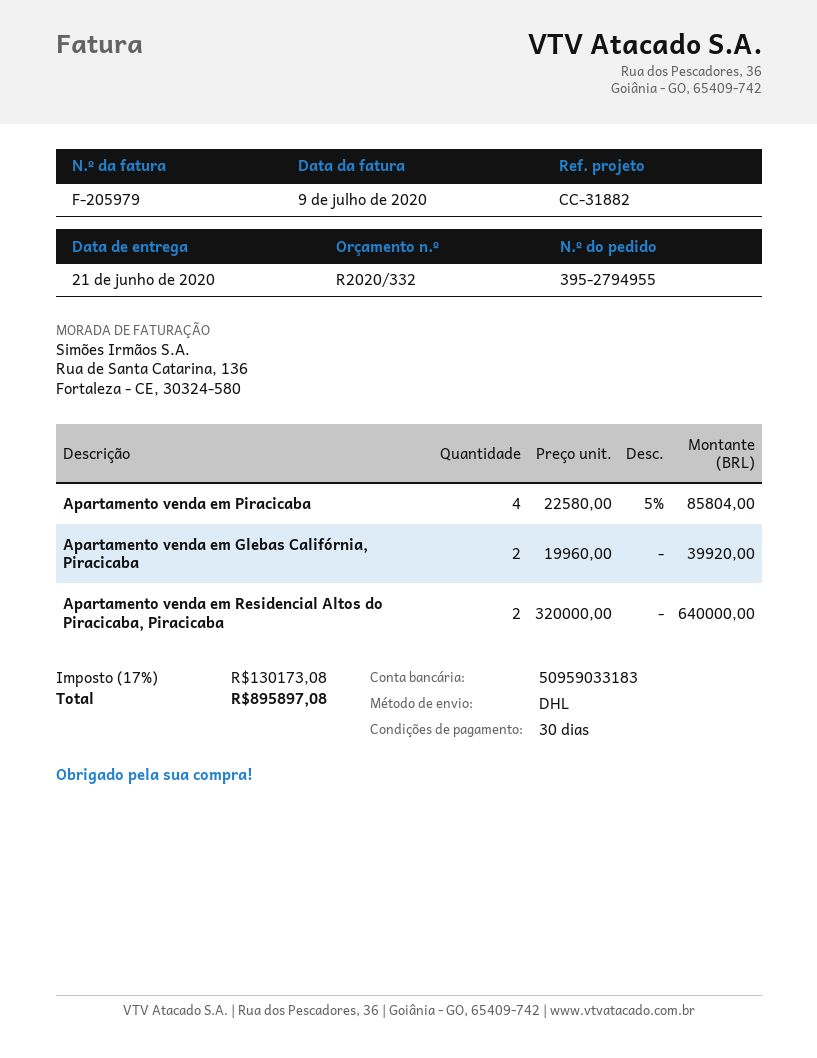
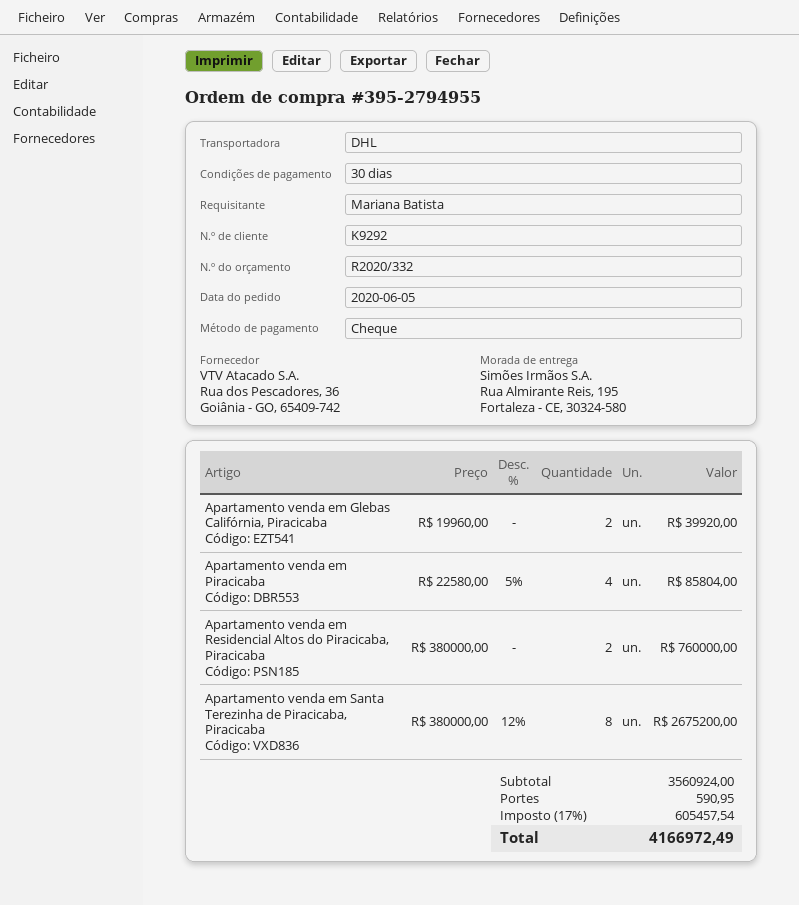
Apartamento venda em Residencial Altos do Piracicaba, Piracicaba: 2 x 320000.00 = 640000.00 -> 2 x 380000.00 = 760000.00
Apartamento venda em Santa Terezinha de Piracicaba, Piracicaba: none -> 8 x 380000.00 - 12% = 2675200.00
shipping: none -> 590.95
tax: 17% = 130173.08 -> 17% = 605457.54
total: 895897.08 -> 4166972.49

